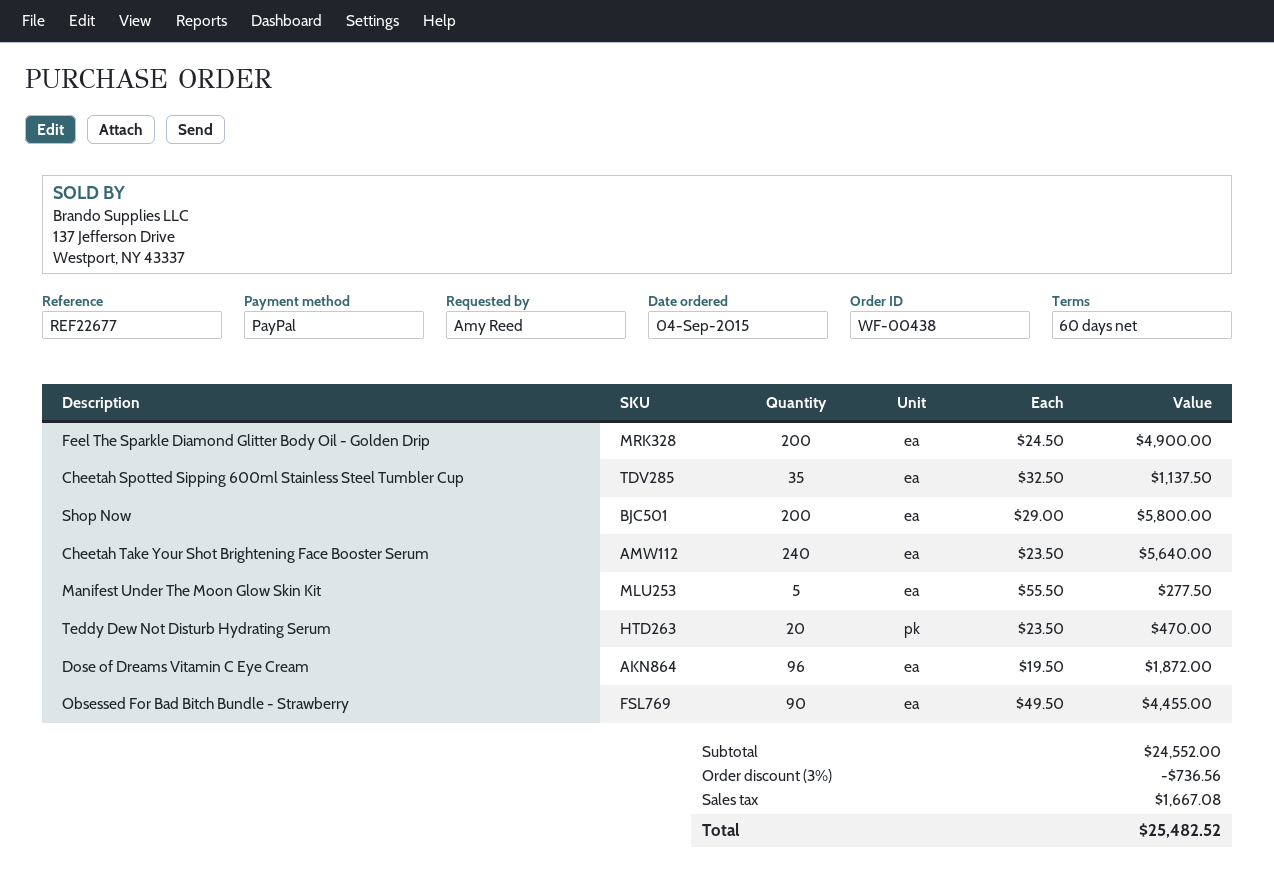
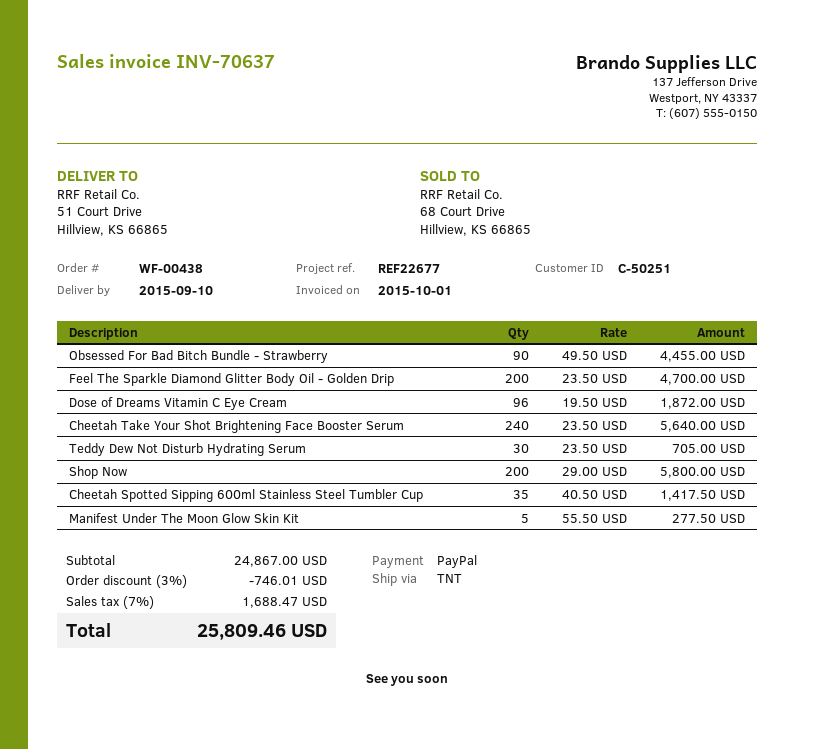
Feel The Sparkle Diamond Glitter Body Oil - Golden Drip: 200 x 24.50 = 4900.00 -> 200 x 23.50 = 4700.00
Cheetah Spotted Sipping 600ml Stainless Steel Tumbler Cup: 35 x 32.50 = 1137.50 -> 35 x 40.50 = 1417.50
Teddy Dew Not Disturb Hydrating Serum: 20 x 23.50 = 470.00 -> 30 x 23.50 = 705.00
subtotal: 24552.00 -> 24867.00
discount: 3% = 736.56 -> 3% = 746.01
tax: 1667.08 -> 1688.47
total: 25482.52 -> 25809.46

